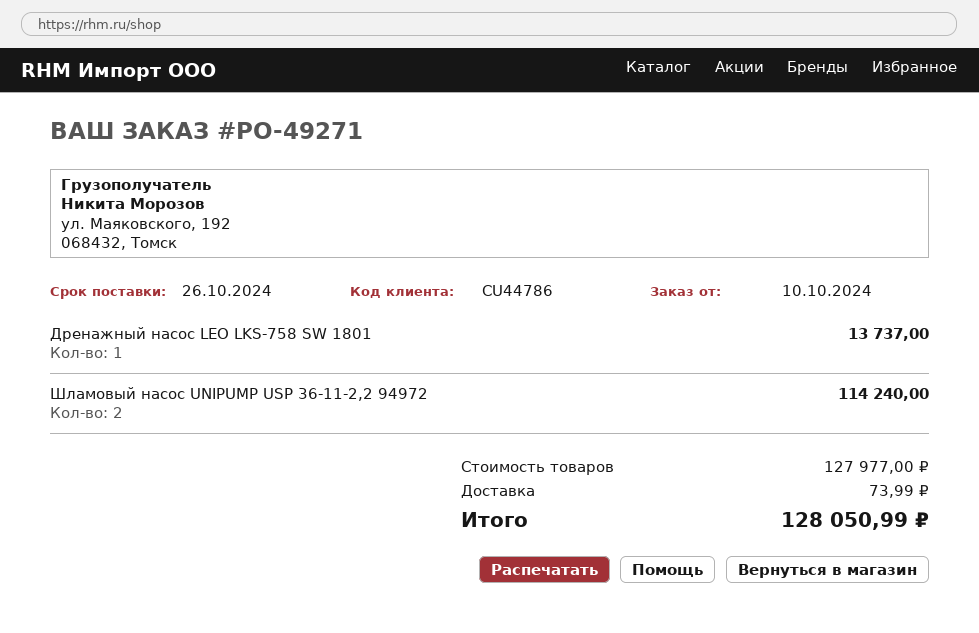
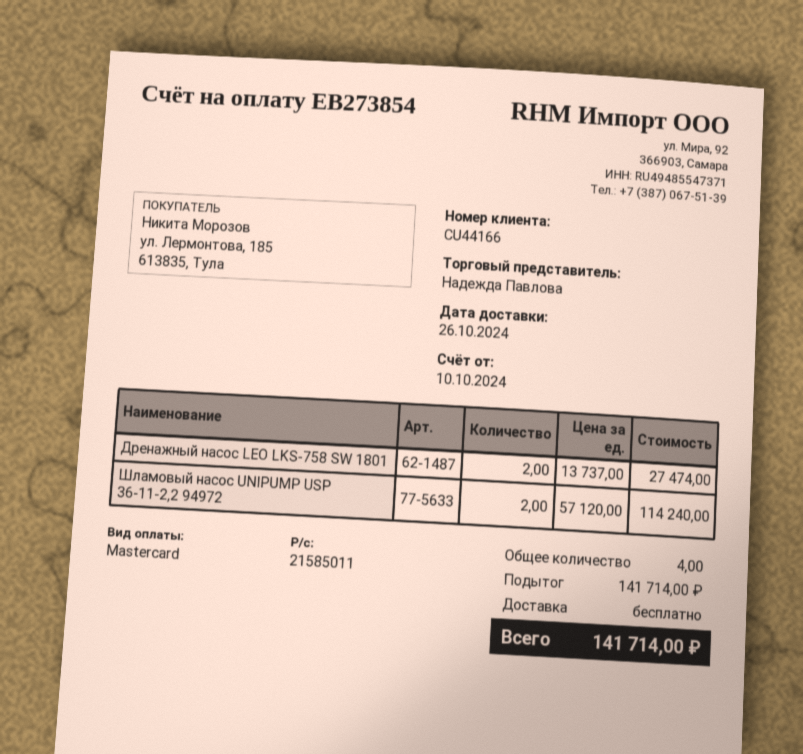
customer number: CU44786 -> CU44166
Дренажный насос LEO LKS-758 SW 1801: 1 for 13737.00 -> 2 for 27474.00
subtotal: 127977.00 -> 141714.00
shipping: 73.99 -> 0.00
total: 128050.99 -> 141714.00

